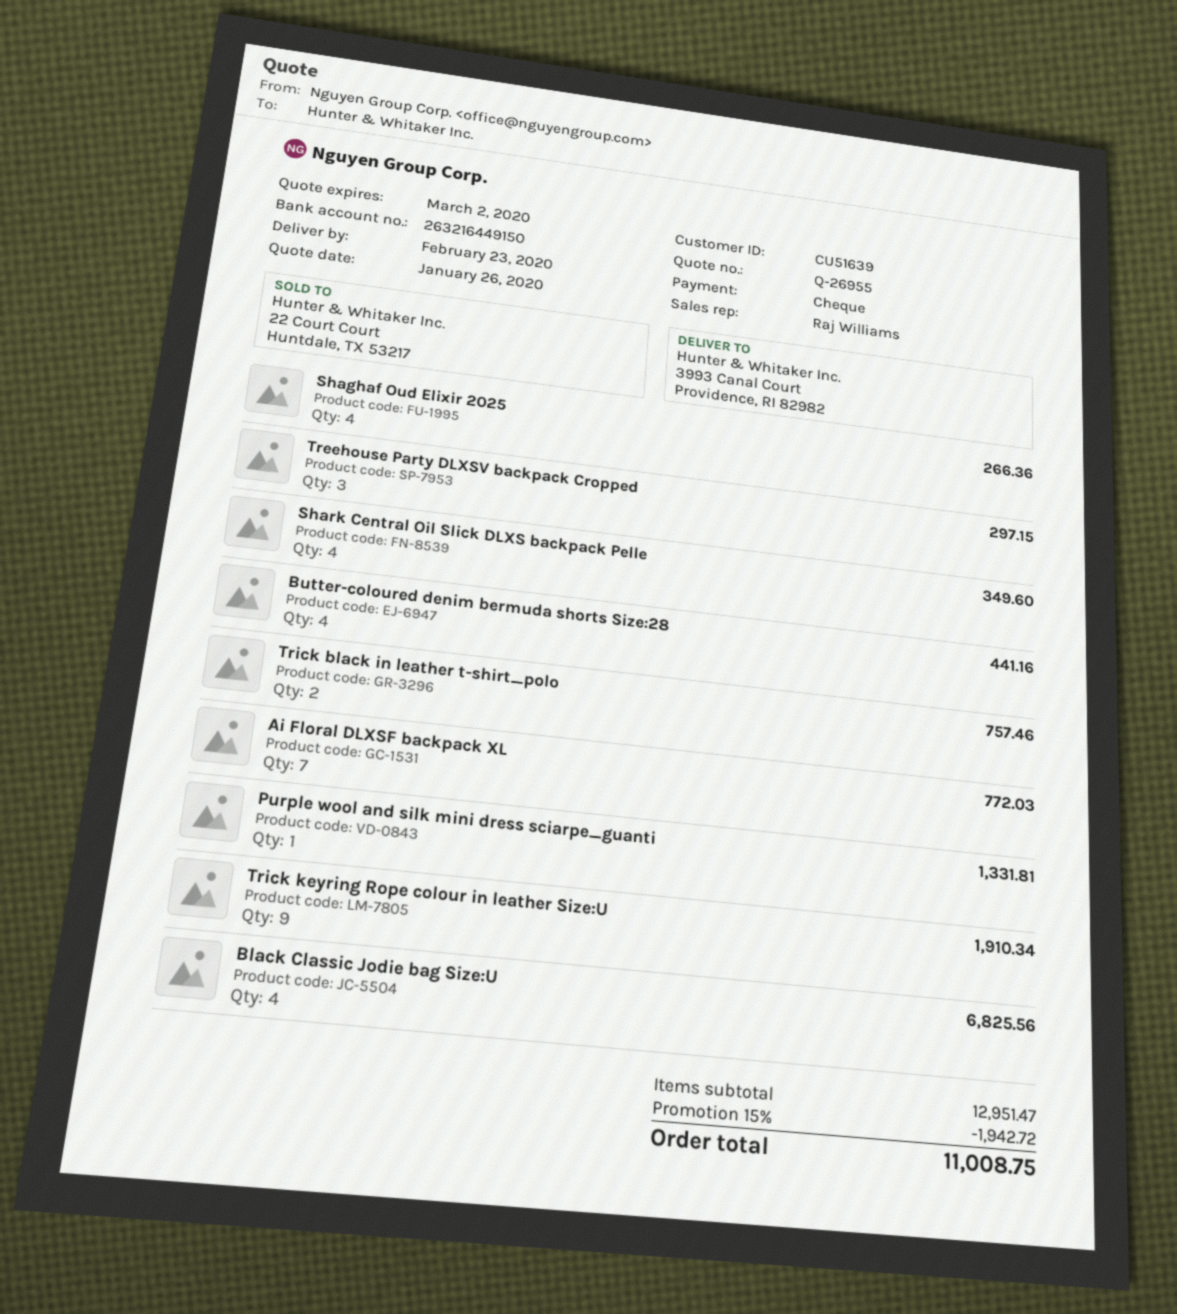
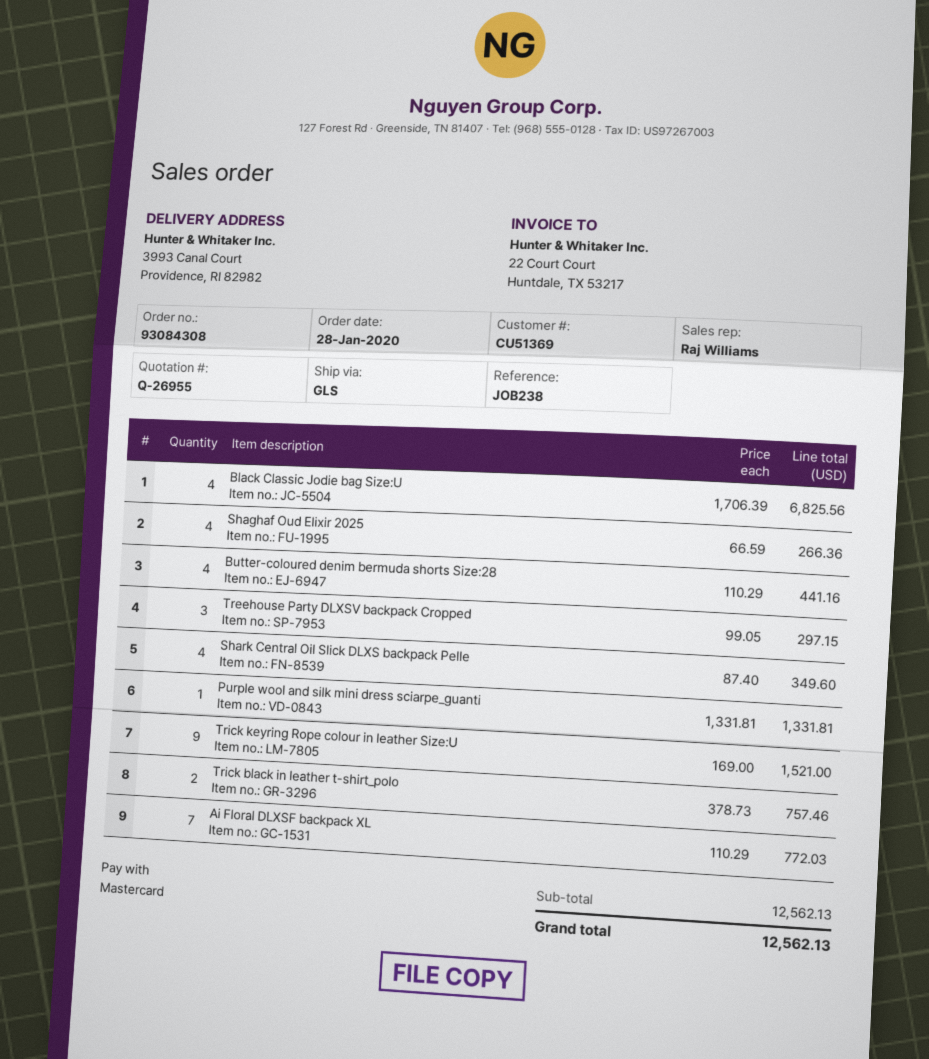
customer number: CU51639 -> CU51369
payment method: cheque -> Mastercard
Trick keyring Rope colour in leather Size:U: 9 for 1910.34 -> 9 for 1521.00
subtotal: 12951.47 -> 12562.13
discount: 15% = 1942.72 -> none
total: 11008.75 -> 12562.13

